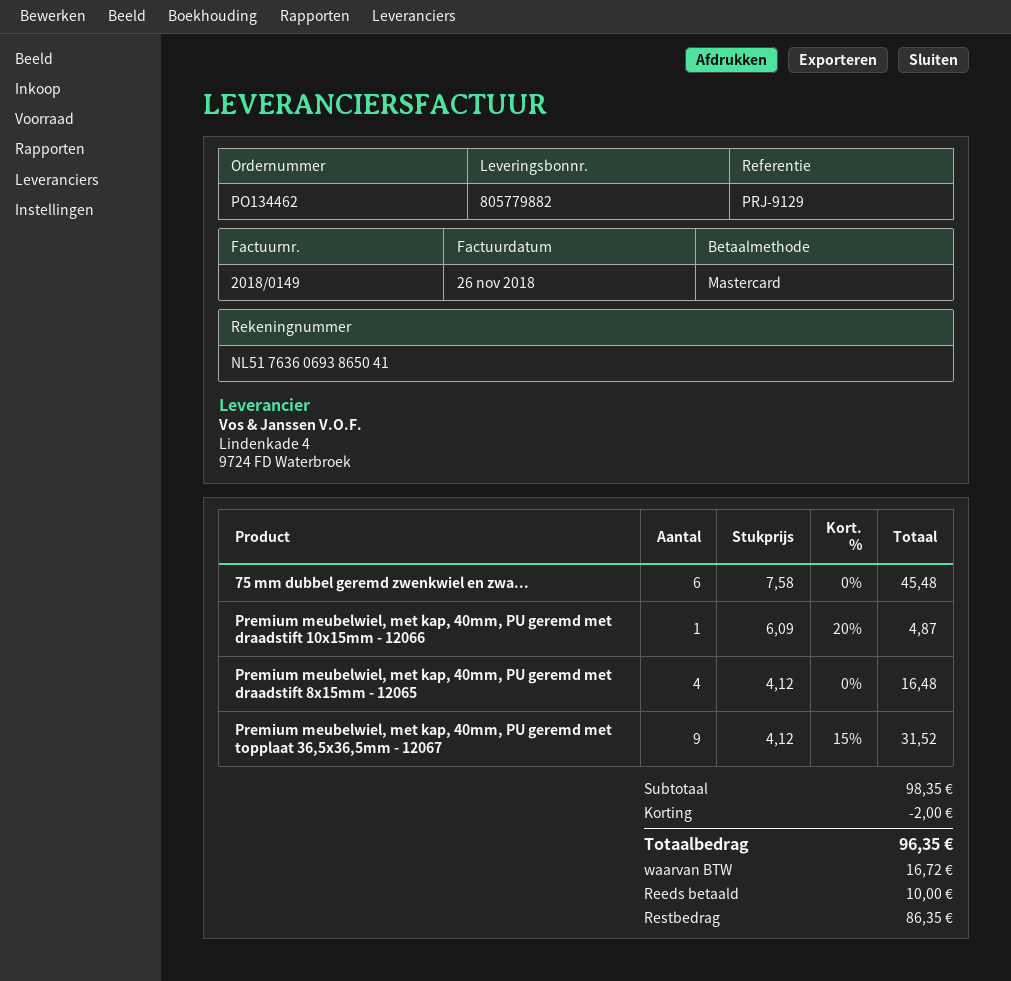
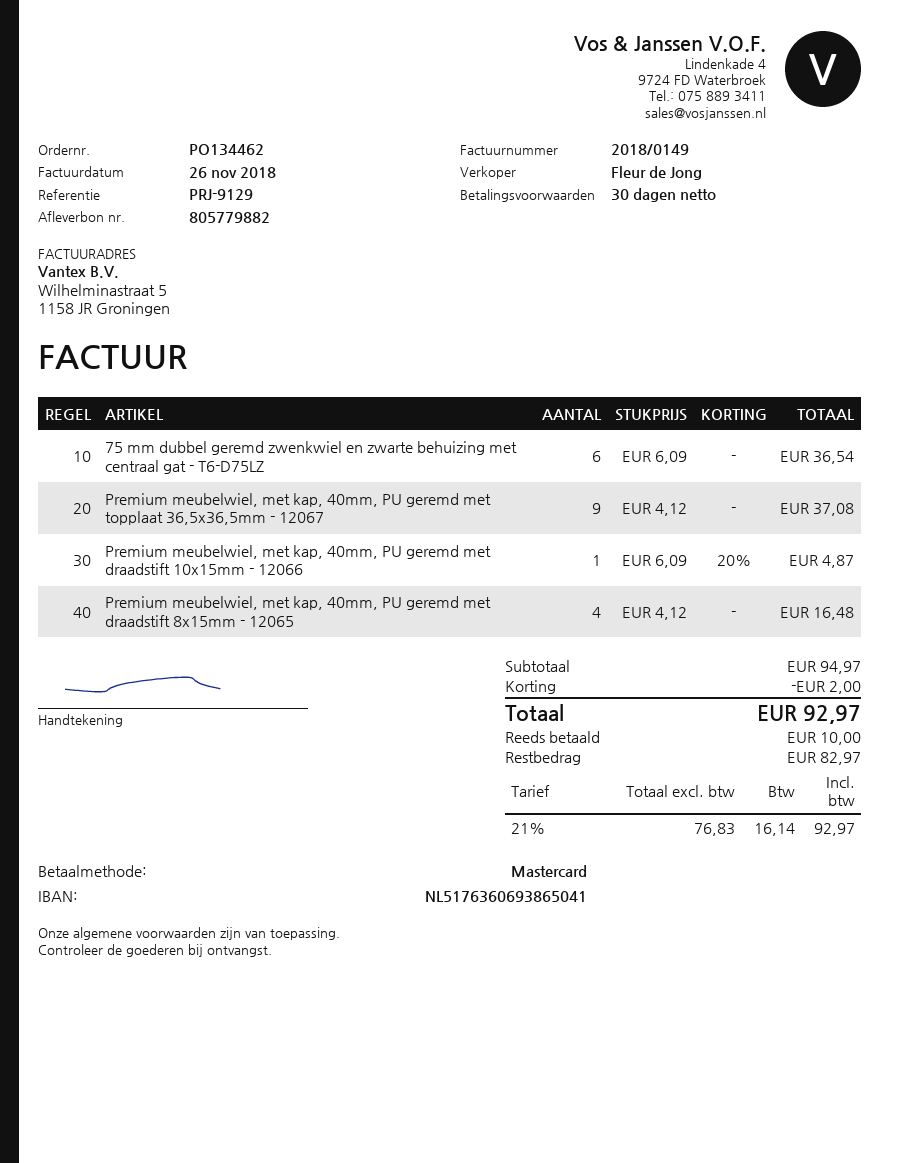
75 mm dubbel geremd zwenkwiel en zwa...: 6 x 7.58 = 45.48 -> 6 x 6.09 = 36.54
Premium meubelwiel, met kap, 40mm, PU geremd met topplaat 36,5x36,5mm - 12067: 9 x 4.12 - 15% = 31.52 -> 9 x 4.12 = 37.08
subtotal: 98.35 -> 94.97
tax: 16.72 -> 16.14
total: 96.35 -> 92.97
balance: 86.35 -> 82.97

